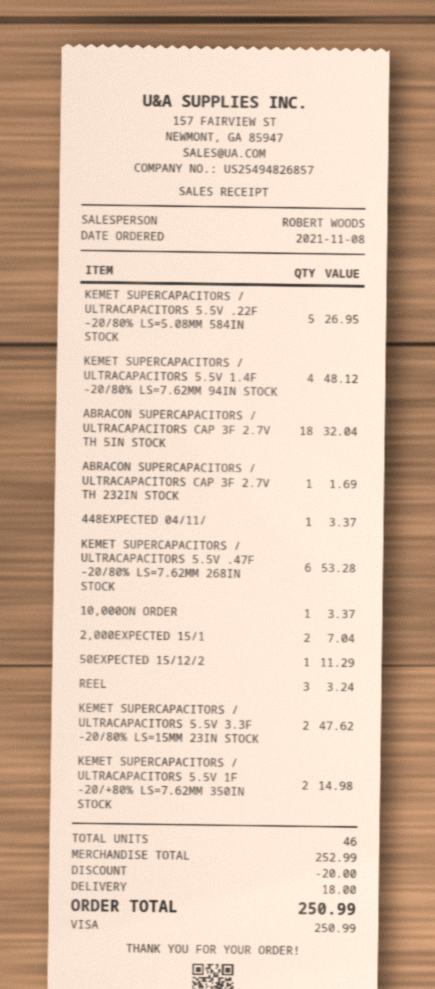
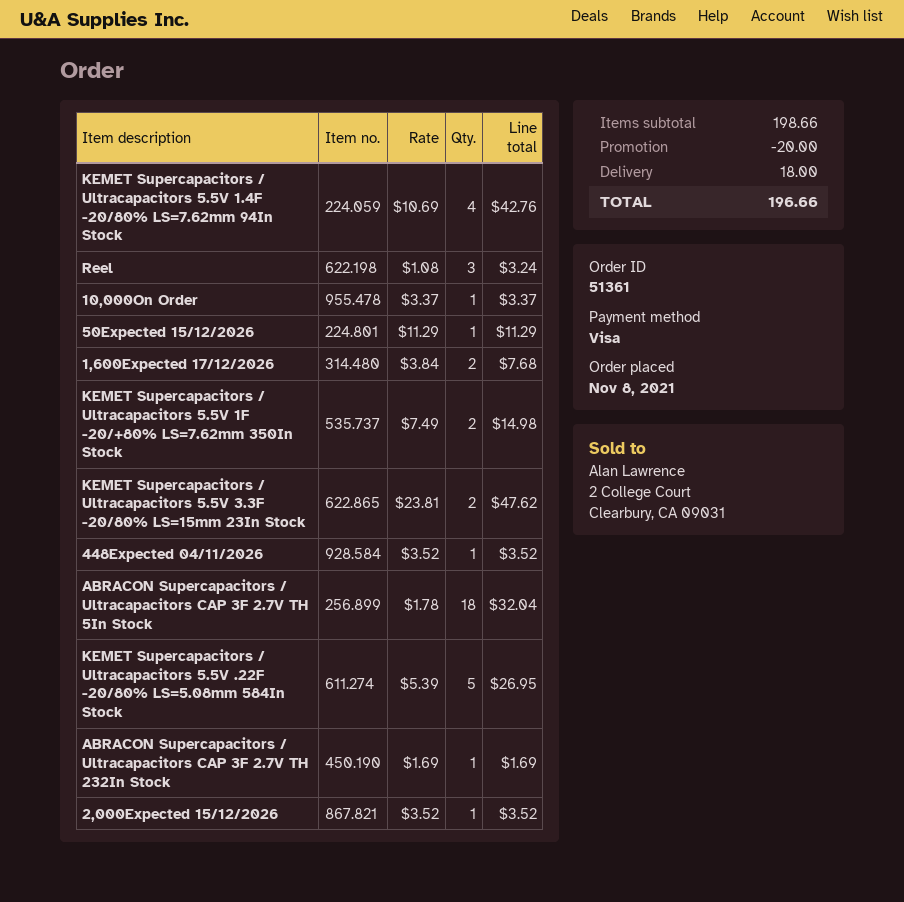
KEMET SUPERCAPACITORS / ULTRACAPACITORS 5.5V 1.4F -20/80% LS=7.62MM 94IN STOCK: 4 for 48.12 -> 4 for 42.76
448EXPECTED 04/11/: 1 for 3.37 -> 1 for 3.52
KEMET SUPERCAPACITORS / ULTRACAPACITORS 5.5V .47F -20/80% LS=7.62MM 268IN STOCK: 6 for 53.28 -> none
2,000EXPECTED 15/1: 2 for 7.04 -> 1 for 3.52
1,600Expected 17/12/2026: none -> 2 for 7.68
subtotal: 252.99 -> 198.66
total: 250.99 -> 196.66

